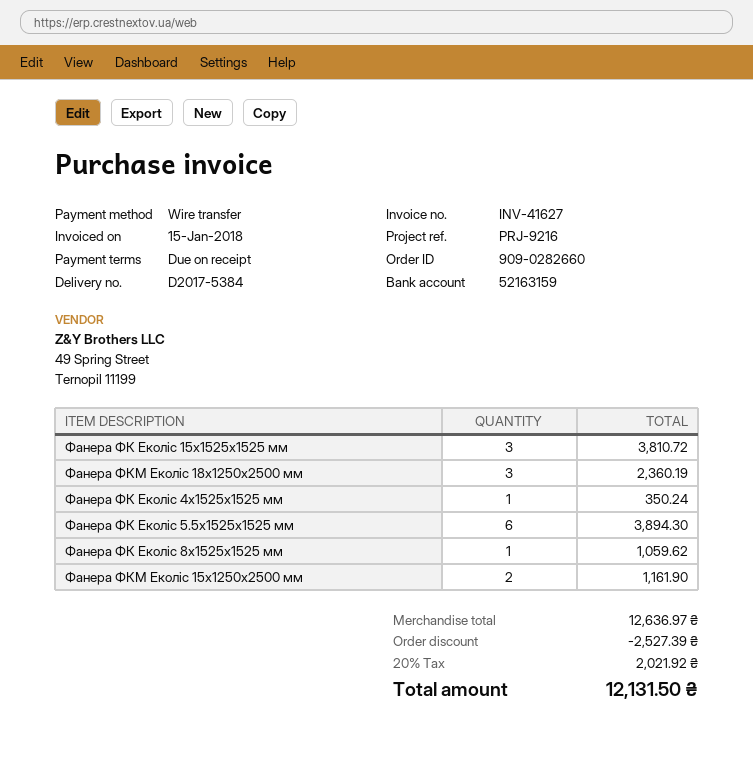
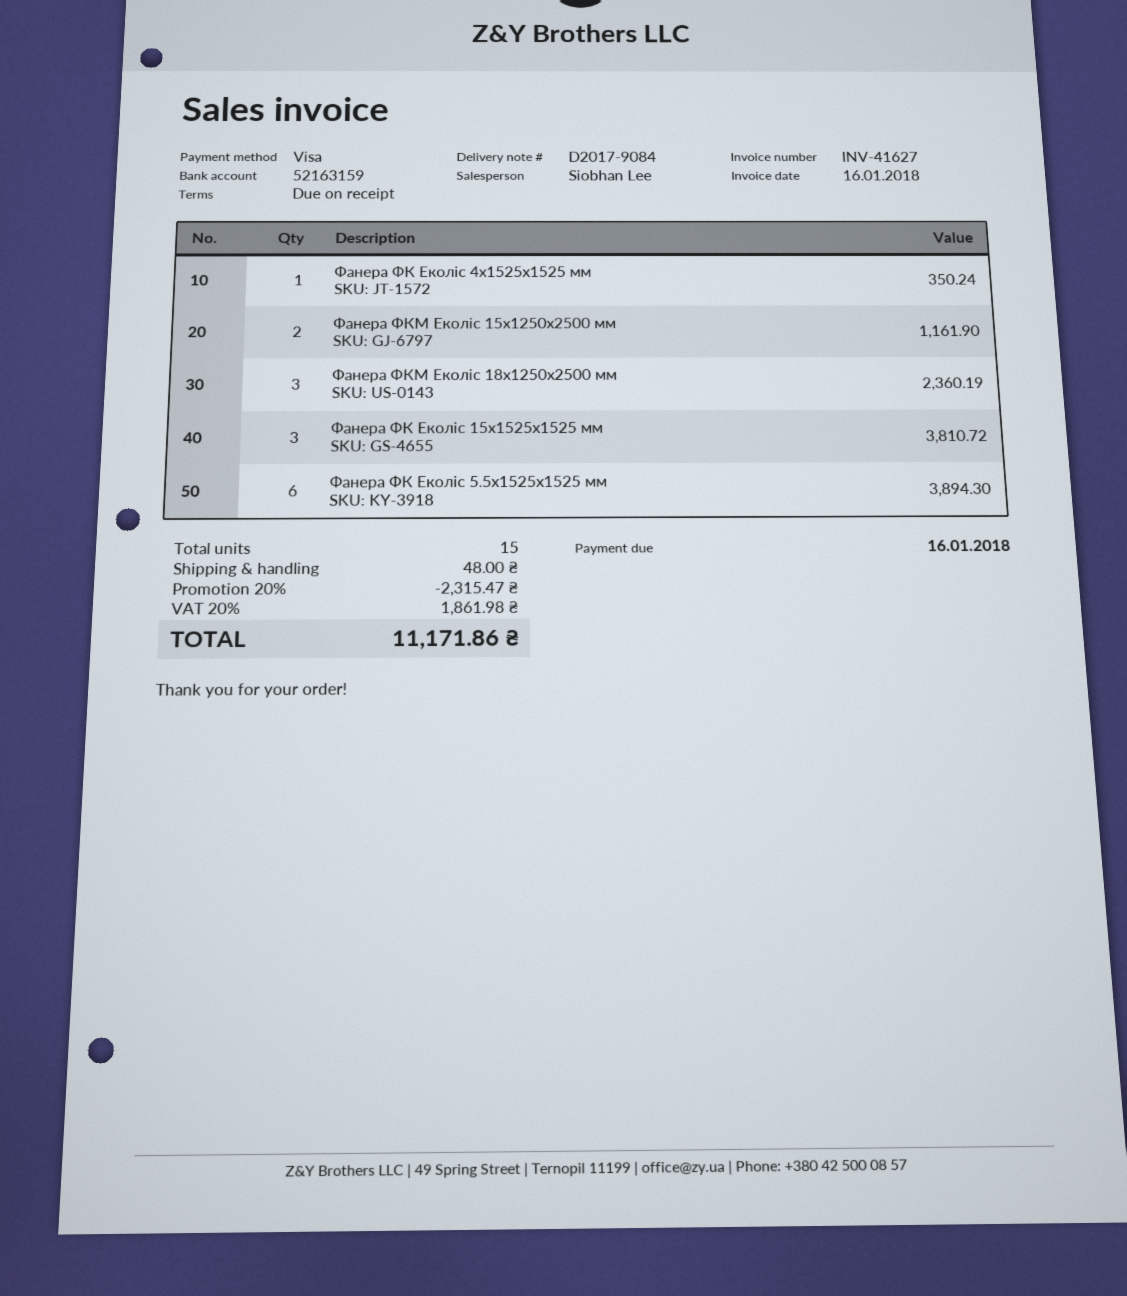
delivery note number: D2017-5384 -> D2017-9084
invoice date: 2018-01-15 -> 2018-01-16
payment method: bank transfer -> Visa
Фанера ФК Еколіс 8х1525х1525 мм: 1 for 1059.62 -> none
discount: 2527.39 -> 2315.47
shipping: none -> 48.00
tax: 20% = 2021.92 -> 20% = 1861.98
total: 12131.50 -> 11171.86

